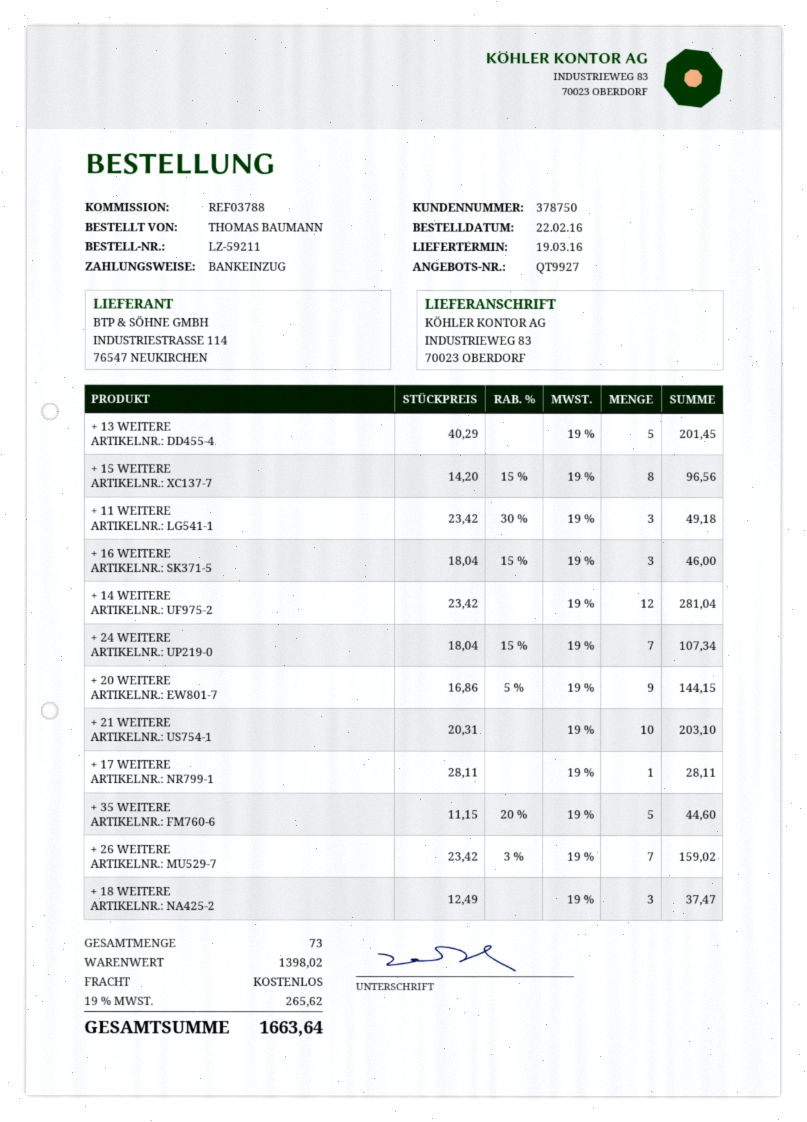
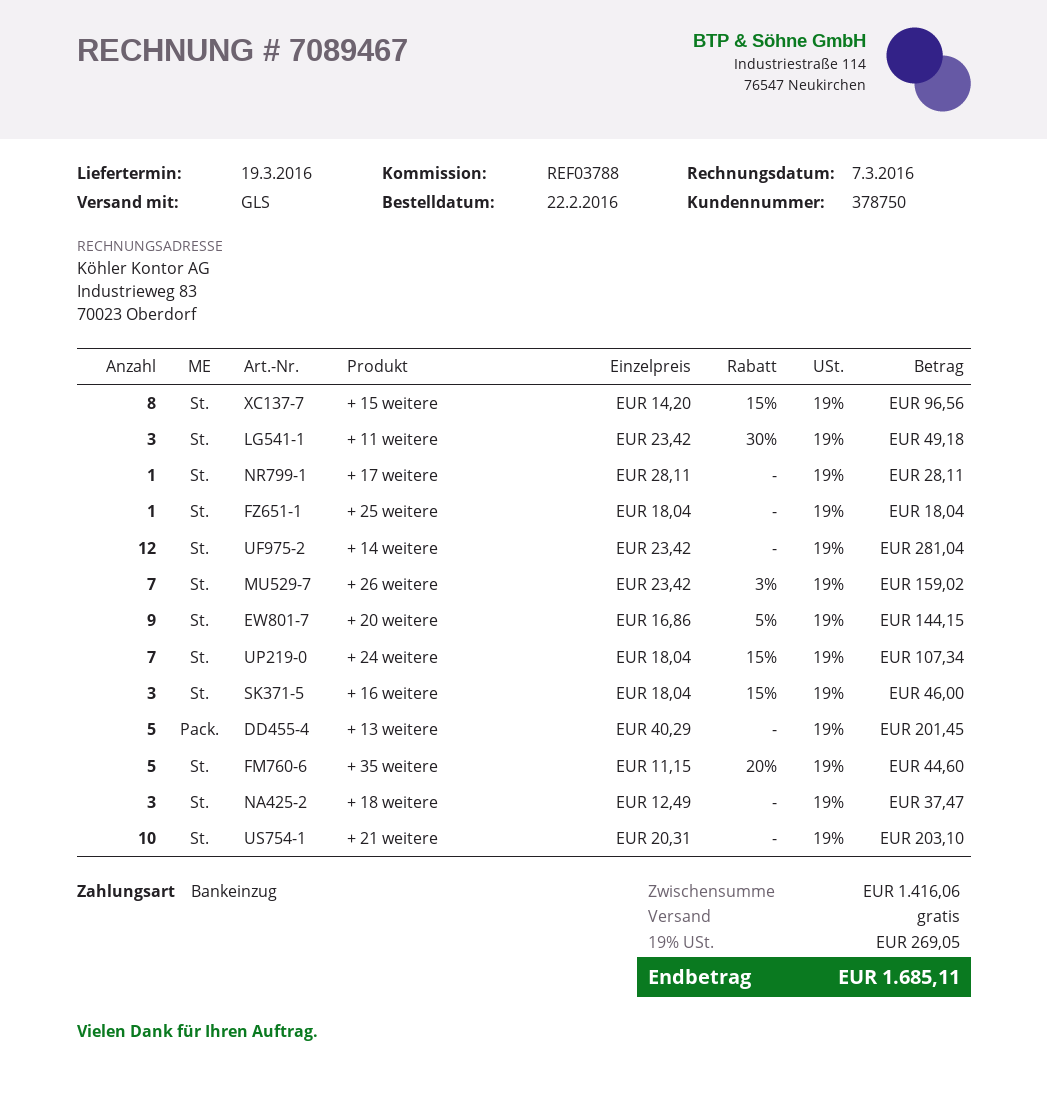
+ 25 weitere: none -> 1 x 18.04 = 18.04
subtotal: 1398.02 -> 1416.06
tax: 19% = 265.62 -> 19% = 269.05
total: 1663.64 -> 1685.11

